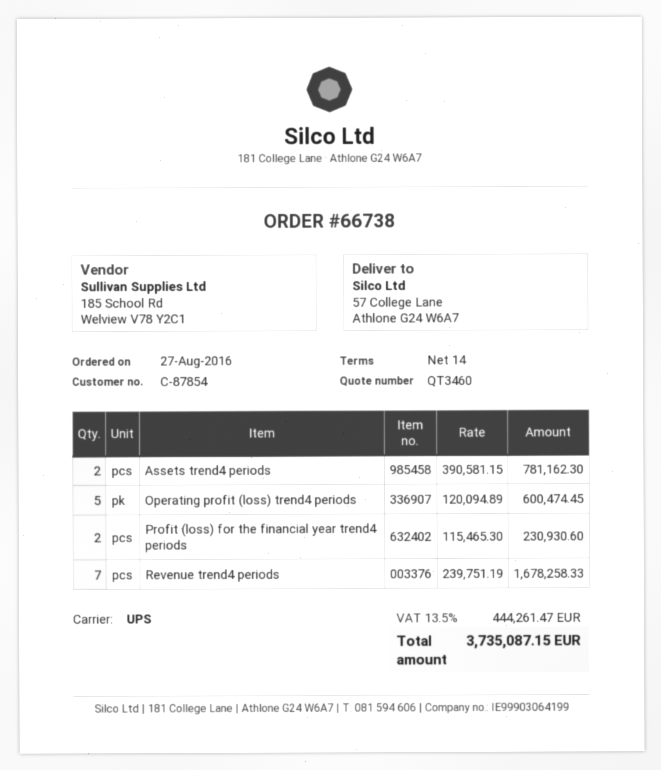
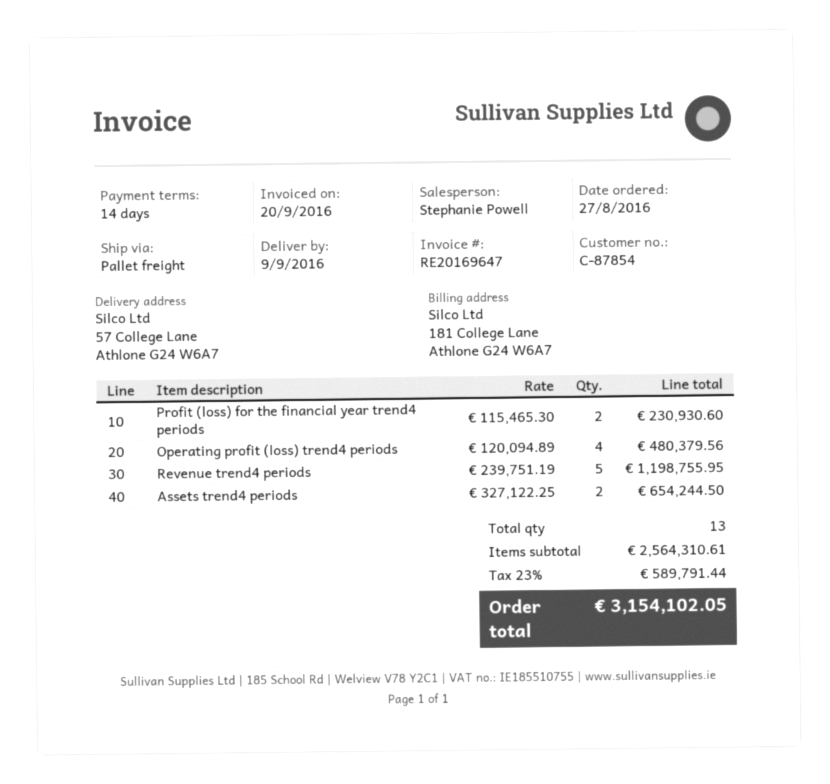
shipping method: UPS -> pallet freight
Assets trend4 periods: 2 x 390581.15 = 781162.30 -> 2 x 327122.25 = 654244.50
Operating profit (loss) trend4 periods: 5 x 120094.89 = 600474.45 -> 4 x 120094.89 = 480379.56
Revenue trend4 periods: 7 x 239751.19 = 1678258.33 -> 5 x 239751.19 = 1198755.95
tax: 13.5% = 444261.47 -> 23% = 589791.44
total: 3735087.15 -> 3154102.05

